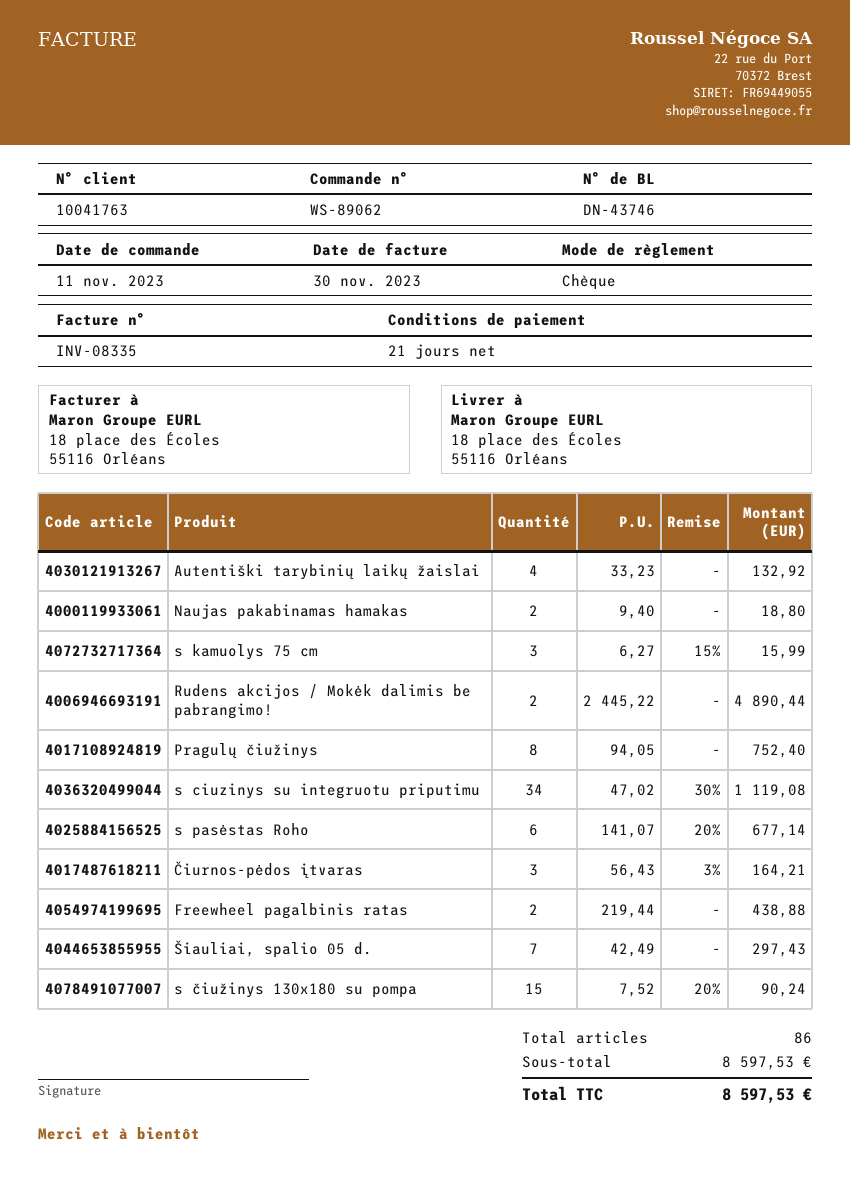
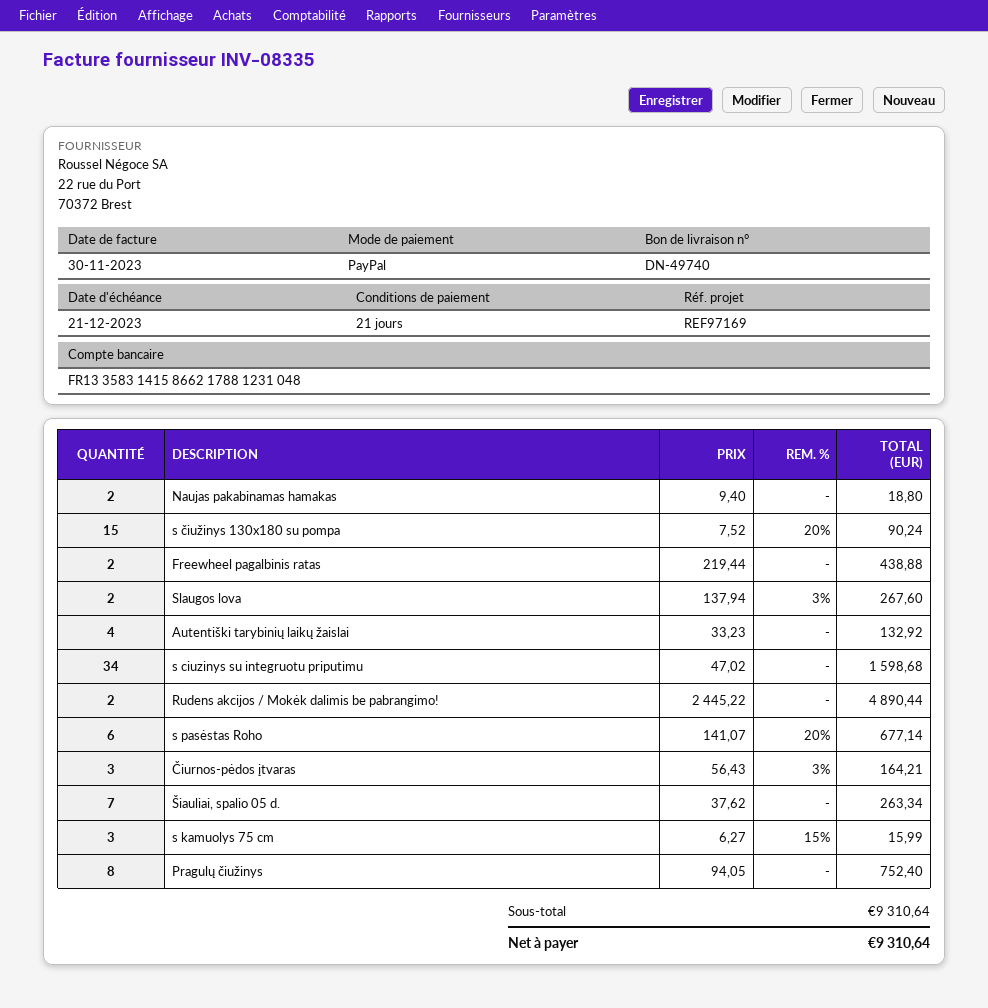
delivery note number: DN-43746 -> DN-49740
payment method: cheque -> PayPal
s ciuzinys su integruotu priputimu: 34 x 47.02 - 30% = 1119.08 -> 34 x 47.02 = 1598.68
Šiauliai, spalio 05 d.: 7 x 42.49 = 297.43 -> 7 x 37.62 = 263.34
Slaugos lova: none -> 2 x 137.94 - 3% = 267.60
subtotal: 8597.53 -> 9310.64
total: 8597.53 -> 9310.64

